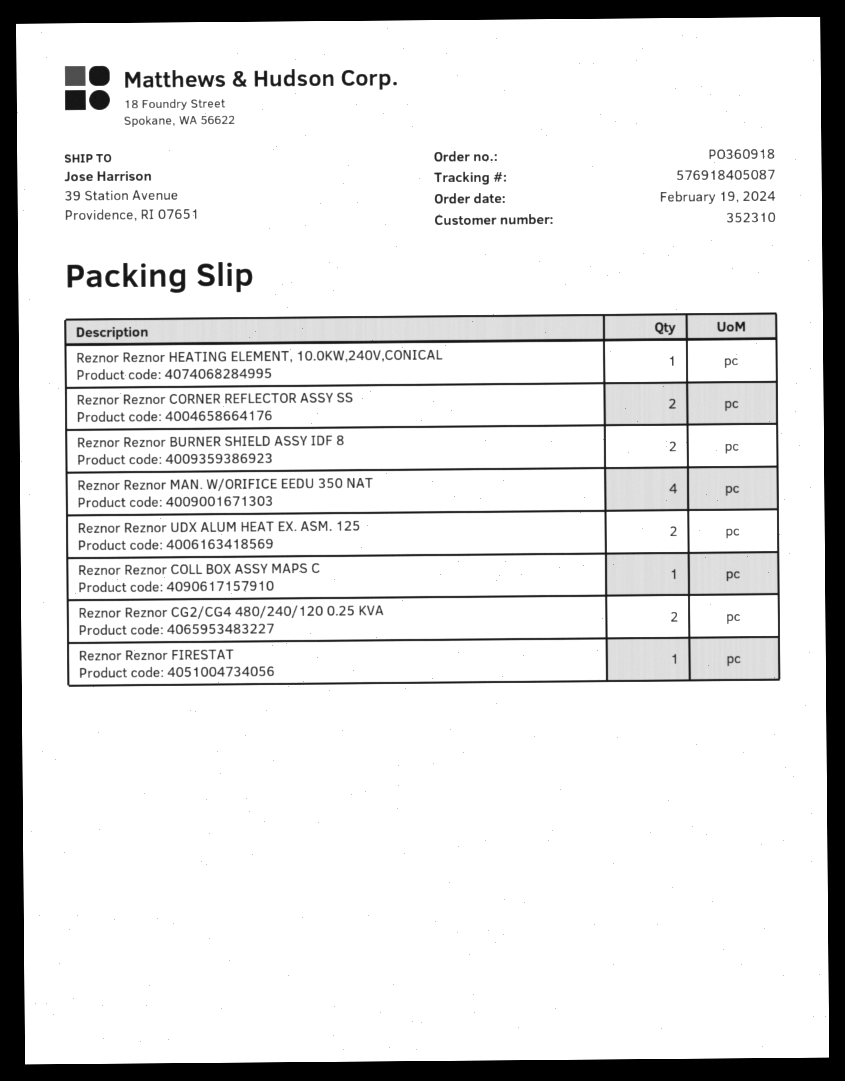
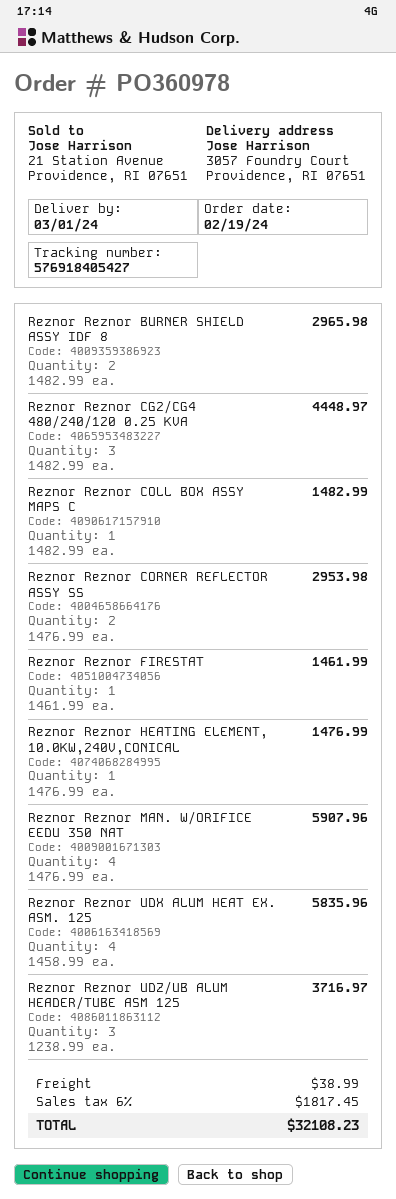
order number: PO360918 -> PO360978
tracking number: 576918405087 -> 576918405427
ship to: 39 Station Avenue, Providence, RI 07651 -> 3057 Foundry Court, Providence, RI 07651
Reznor Reznor UDX ALUM HEAT EX. ASM. 125: 2 -> 4
Reznor Reznor CG2/CG4 480/240/120 0.25 KVA: 2 -> 3
Reznor Reznor UDZ/UB ALUM HEADER/TUBE ASM 125: none -> 3

